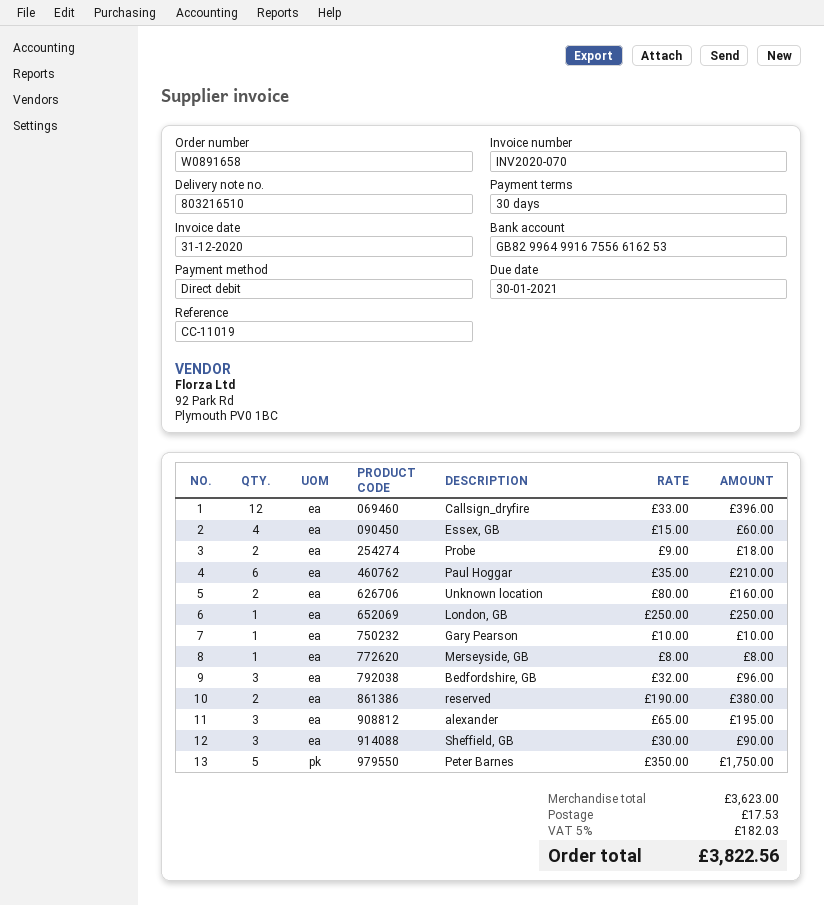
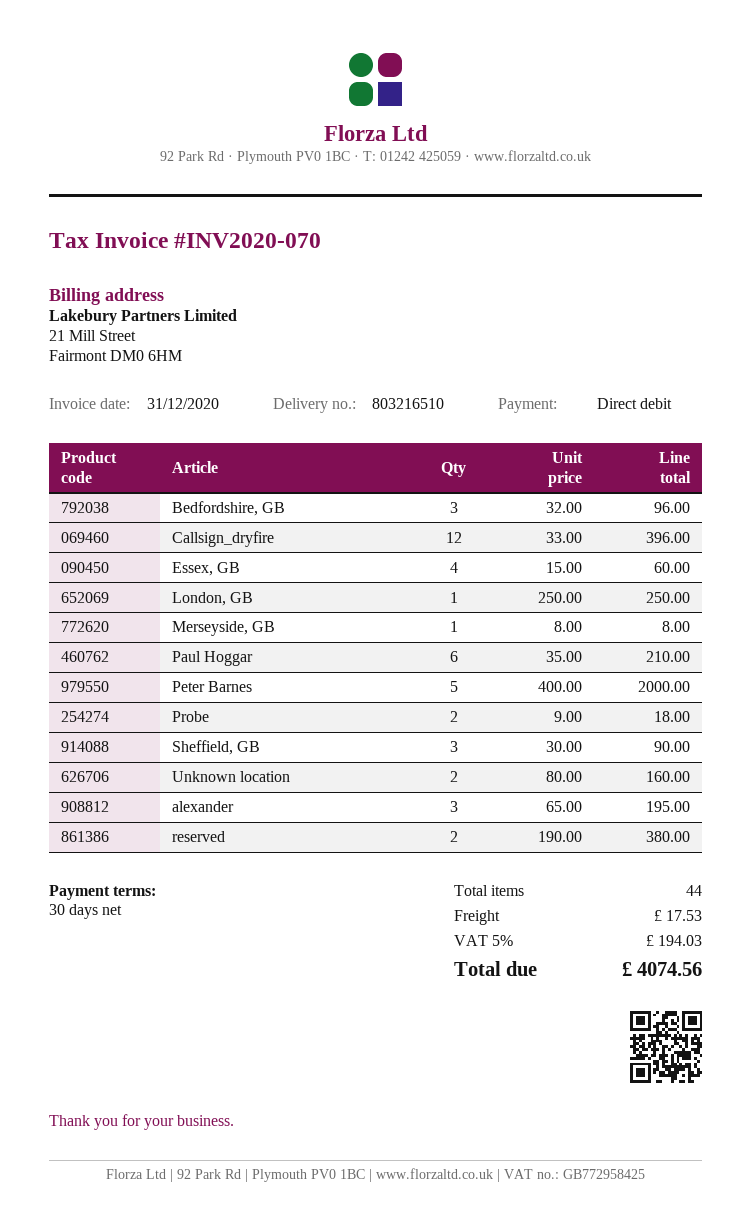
Gary Pearson: 1 x 10.00 = 10.00 -> none
Peter Barnes: 5 x 350.00 = 1750.00 -> 5 x 400.00 = 2000.00
tax: 5% = 182.03 -> 5% = 194.03
total: 3822.56 -> 4074.56

